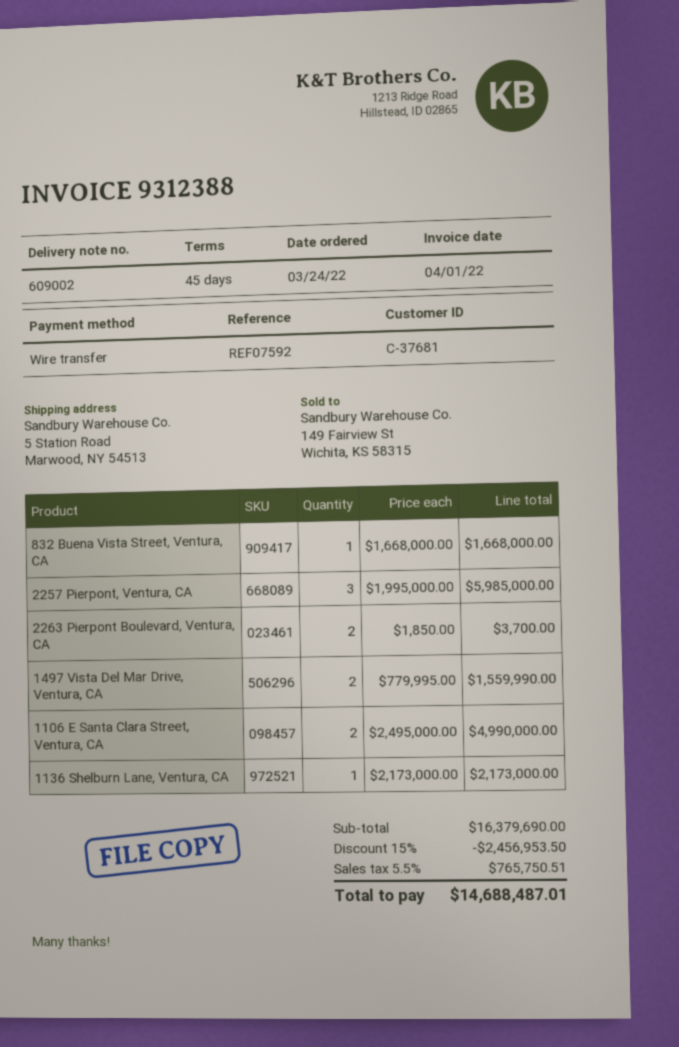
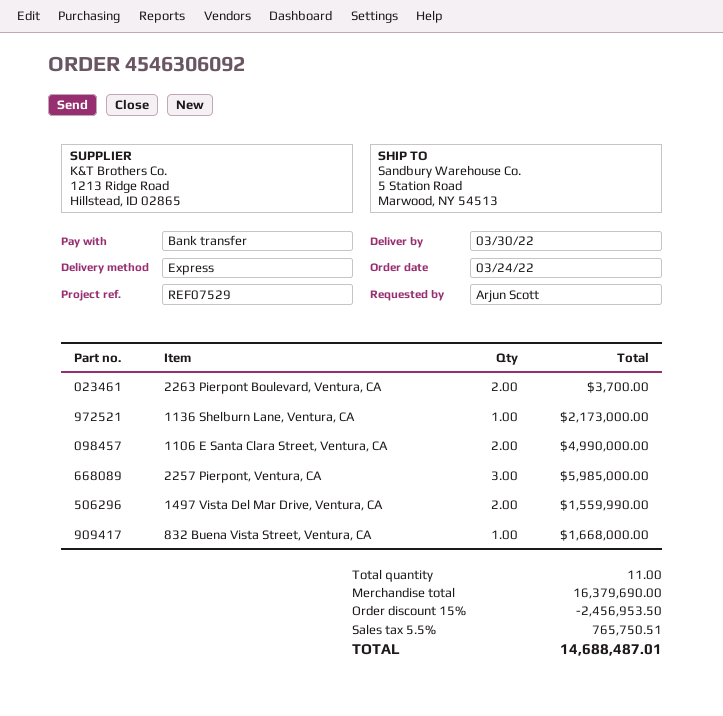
reference: REF07592 -> REF07529

